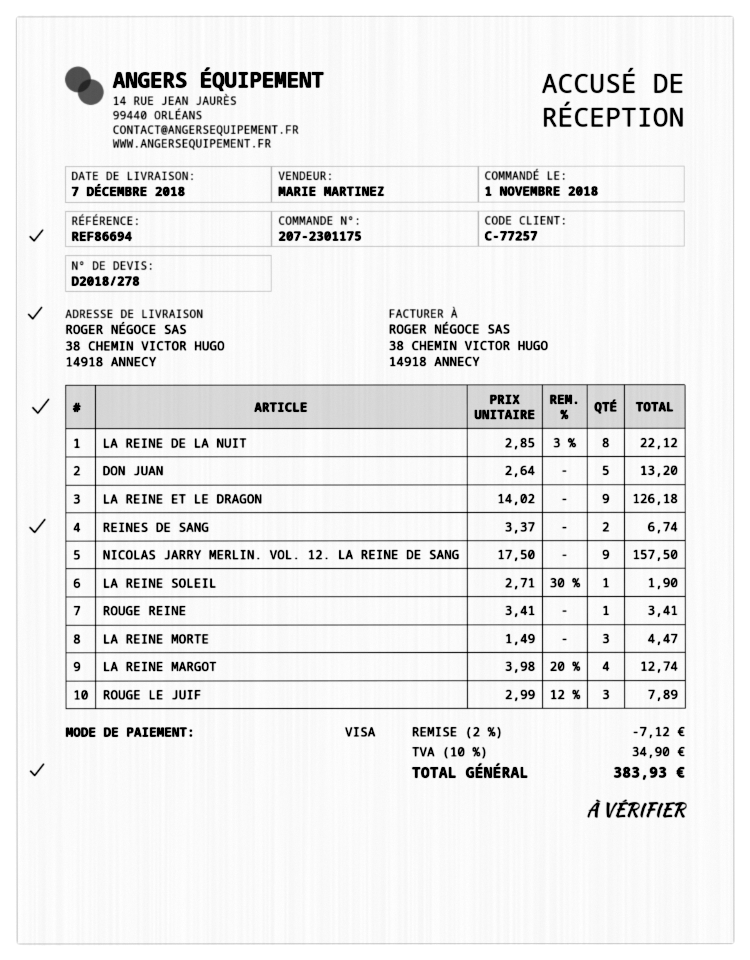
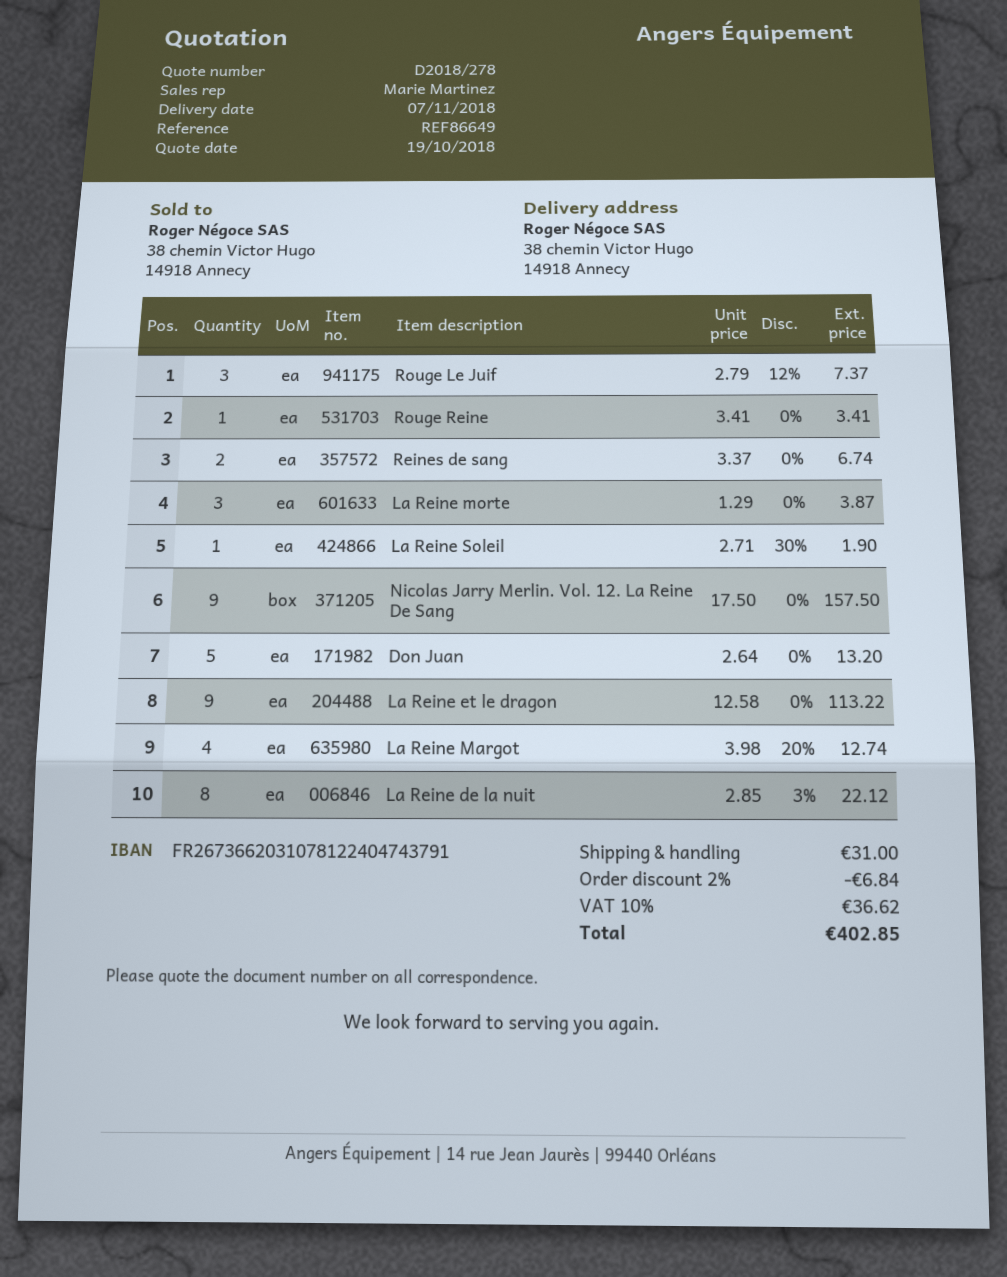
delivery date: 2018-12-07 -> 2018-11-07
reference: REF86694 -> REF86649
LA REINE ET LE DRAGON: 9 x 14.02 = 126.18 -> 9 x 12.58 = 113.22
LA REINE MORTE: 3 x 1.49 = 4.47 -> 3 x 1.29 = 3.87
ROUGE LE JUIF: 3 x 2.99 - 12% = 7.89 -> 3 x 2.79 - 12% = 7.37
discount: 2% = 7.12 -> 2% = 6.84
shipping: none -> 31.00
tax: 10% = 34.90 -> 10% = 36.62
total: 383.93 -> 402.85

